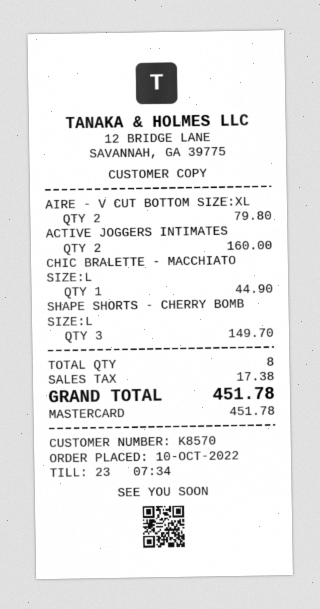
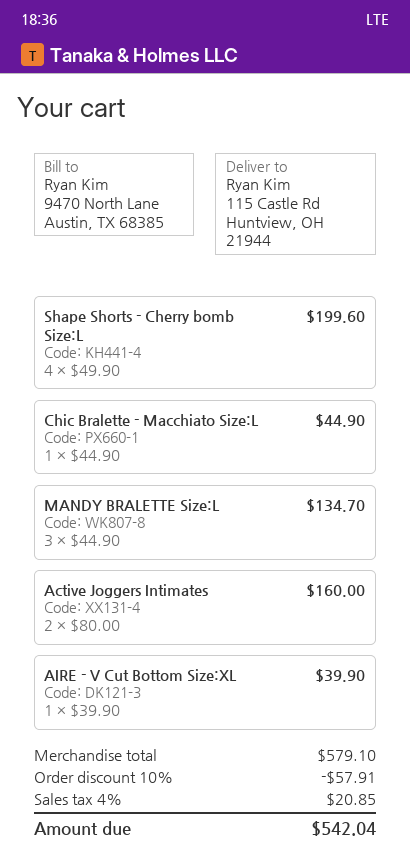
AIRE - V CUT BOTTOM SIZE:XL: 2 for 79.80 -> 1 for 39.90
SHAPE SHORTS - CHERRY BOMB SIZE:L: 3 for 149.70 -> 4 for 199.60
MANDY BRALETTE Size:L: none -> 3 for 134.70
discount: none -> 10% = 57.91
tax: 17.38 -> 20.85
total: 451.78 -> 542.04

